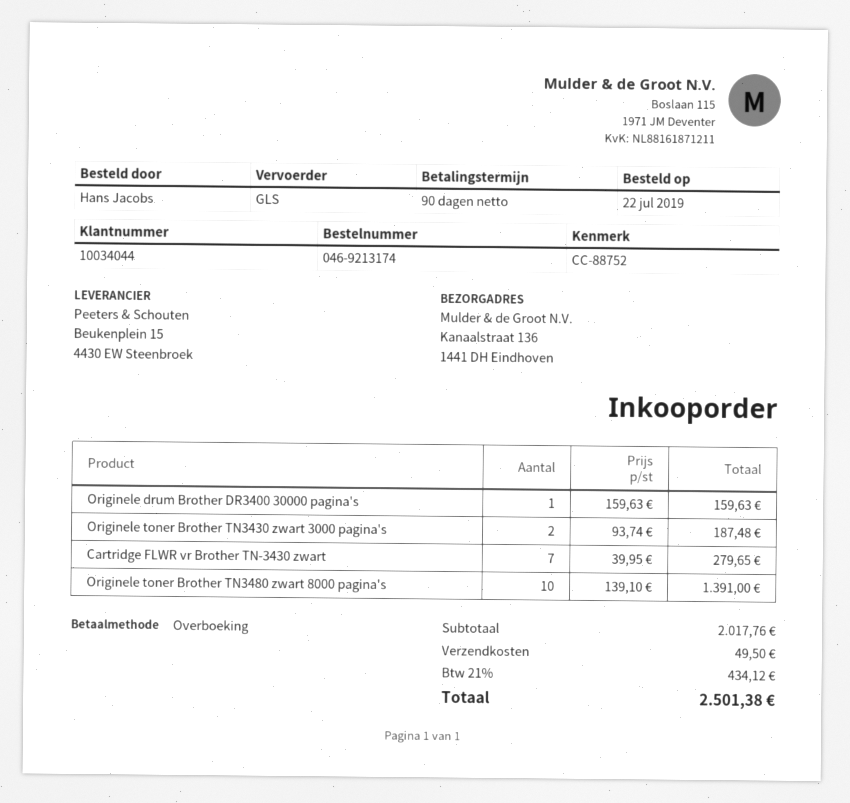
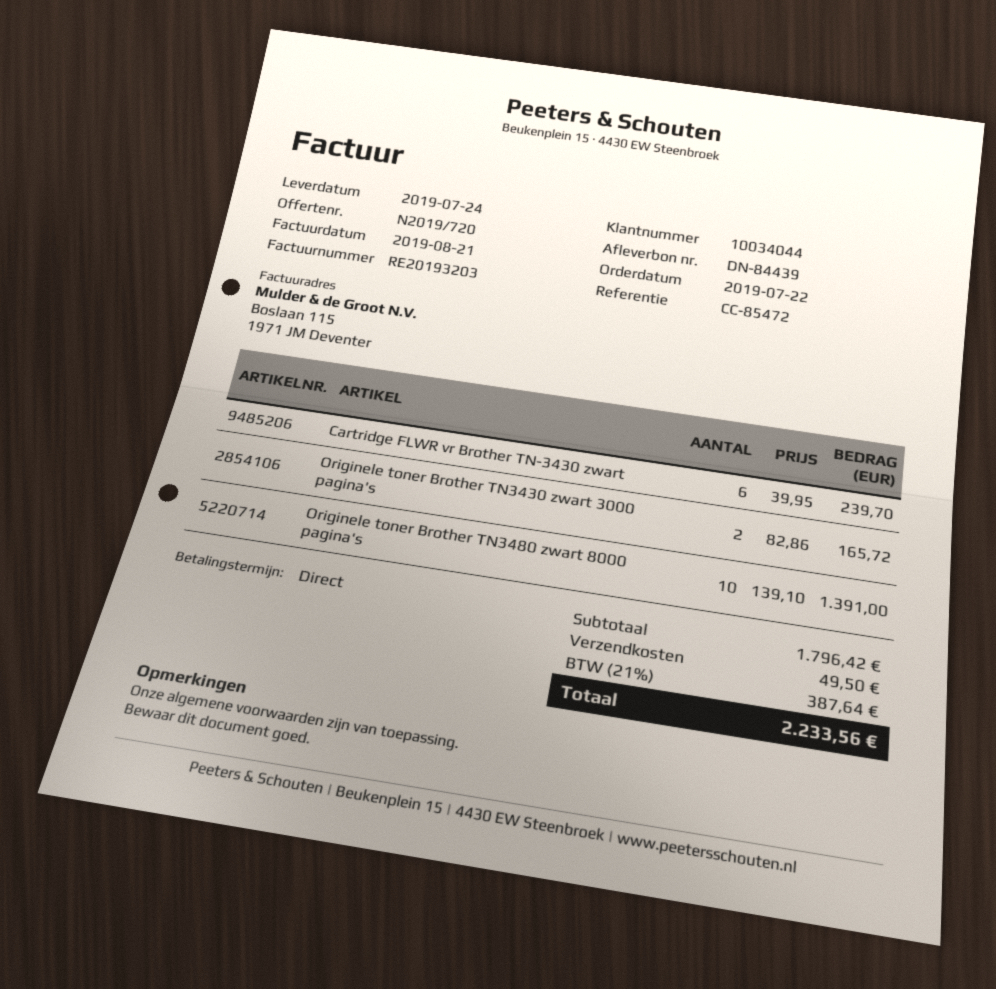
payment terms: 90 days -> on receipt
reference: CC-88752 -> CC-85472
Originele drum Brother DR3400 30000 pagina's: 1 x 159.63 = 159.63 -> none
Originele toner Brother TN3430 zwart 3000 pagina's: 2 x 93.74 = 187.48 -> 2 x 82.86 = 165.72
Cartridge FLWR vr Brother TN-3430 zwart: 7 x 39.95 = 279.65 -> 6 x 39.95 = 239.70
subtotal: 2017.76 -> 1796.42
tax: 21% = 434.12 -> 21% = 387.64
total: 2501.38 -> 2233.56

